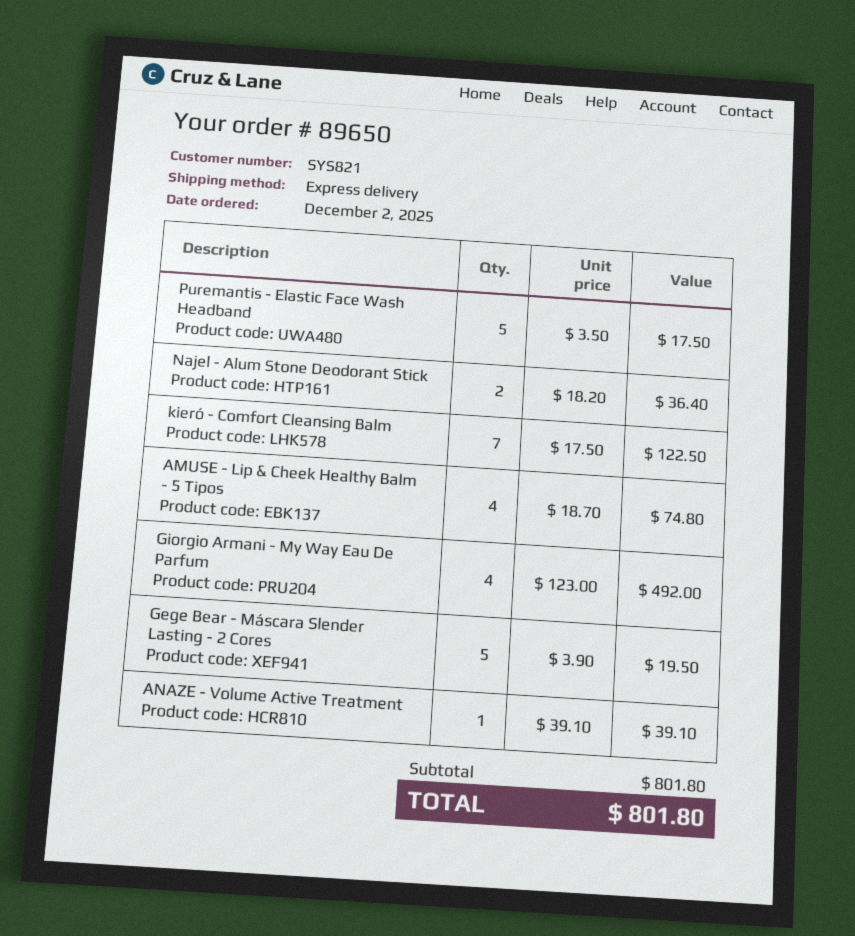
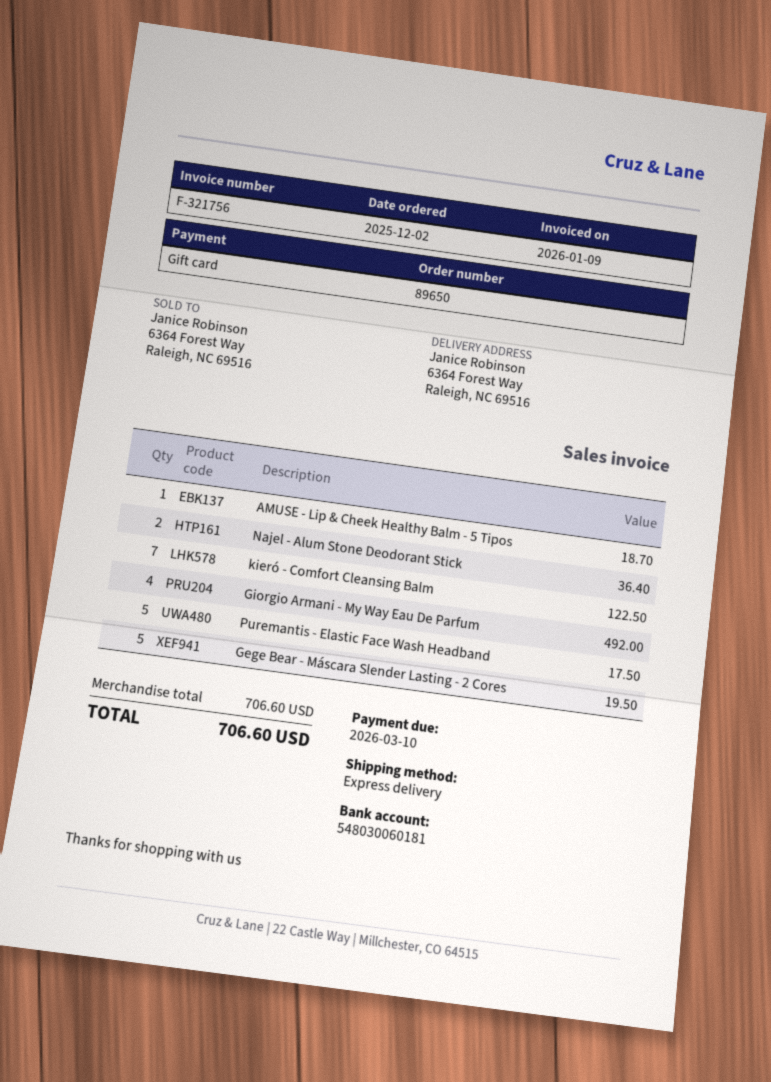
AMUSE - Lip & Cheek Healthy Balm - 5 Tipos: 4 for 74.80 -> 1 for 18.70
ANAZE - Volume Active Treatment: 1 for 39.10 -> none
subtotal: 801.80 -> 706.60
total: 801.80 -> 706.60

